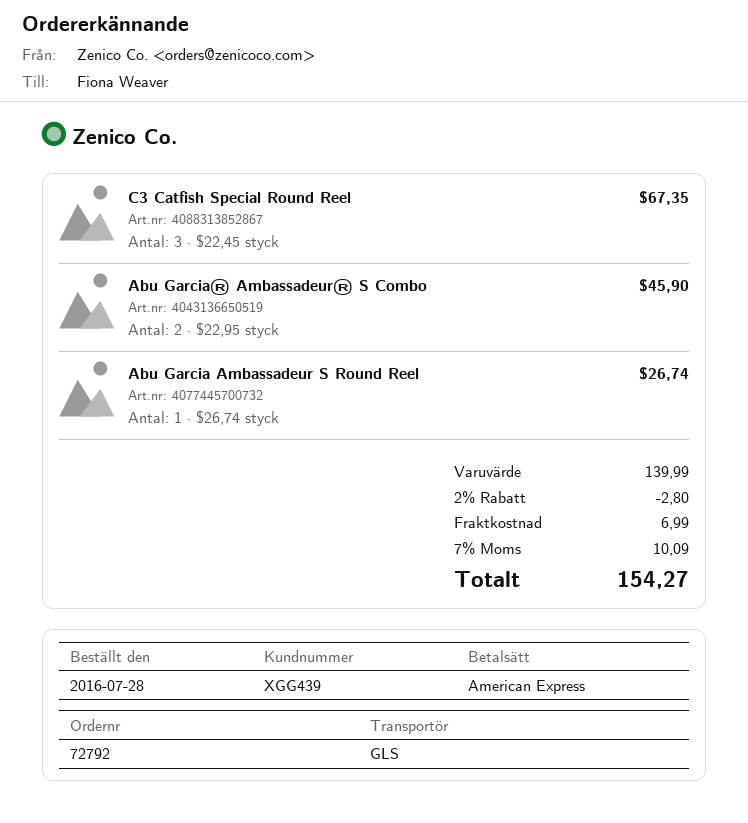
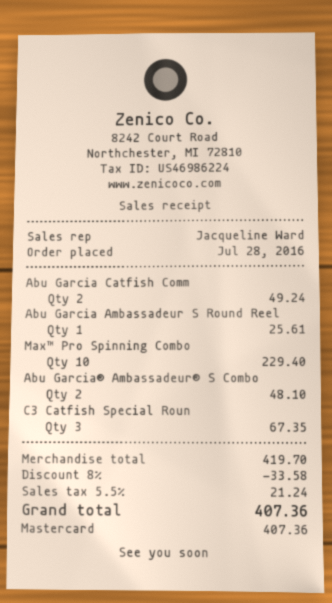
payment method: American Express -> Mastercard
Abu Garcia® Ambassadeur® S Combo: 2 for 45.90 -> 2 for 48.10
Abu Garcia Ambassadeur S Round Reel: 1 for 26.74 -> 1 for 25.61
Abu Garcia Catfish Comm: none -> 2 for 49.24
Max™ Pro Spinning Combo: none -> 10 for 229.40
subtotal: 139.99 -> 419.70
discount: 2% = 2.80 -> 8% = 33.58
shipping: 6.99 -> none
tax: 7% = 10.09 -> 5.5% = 21.24
total: 154.27 -> 407.36

